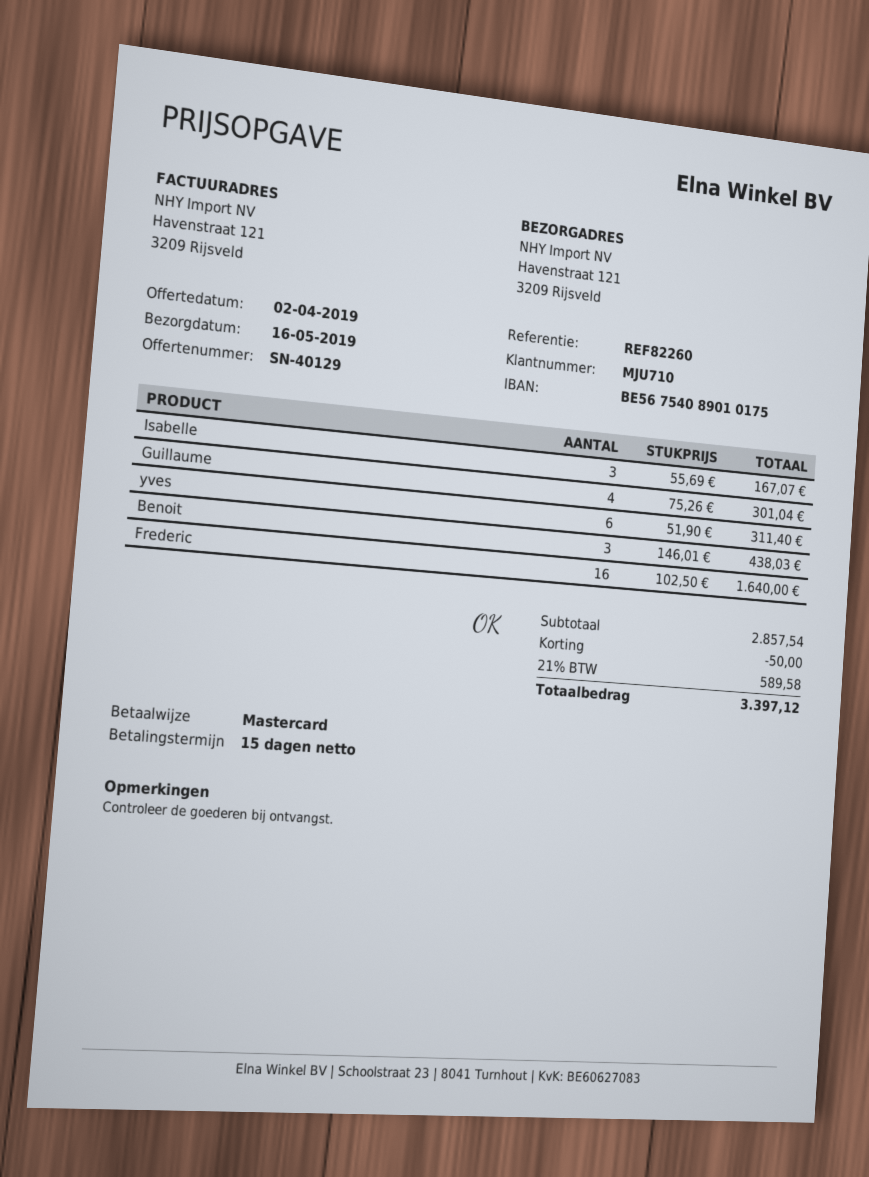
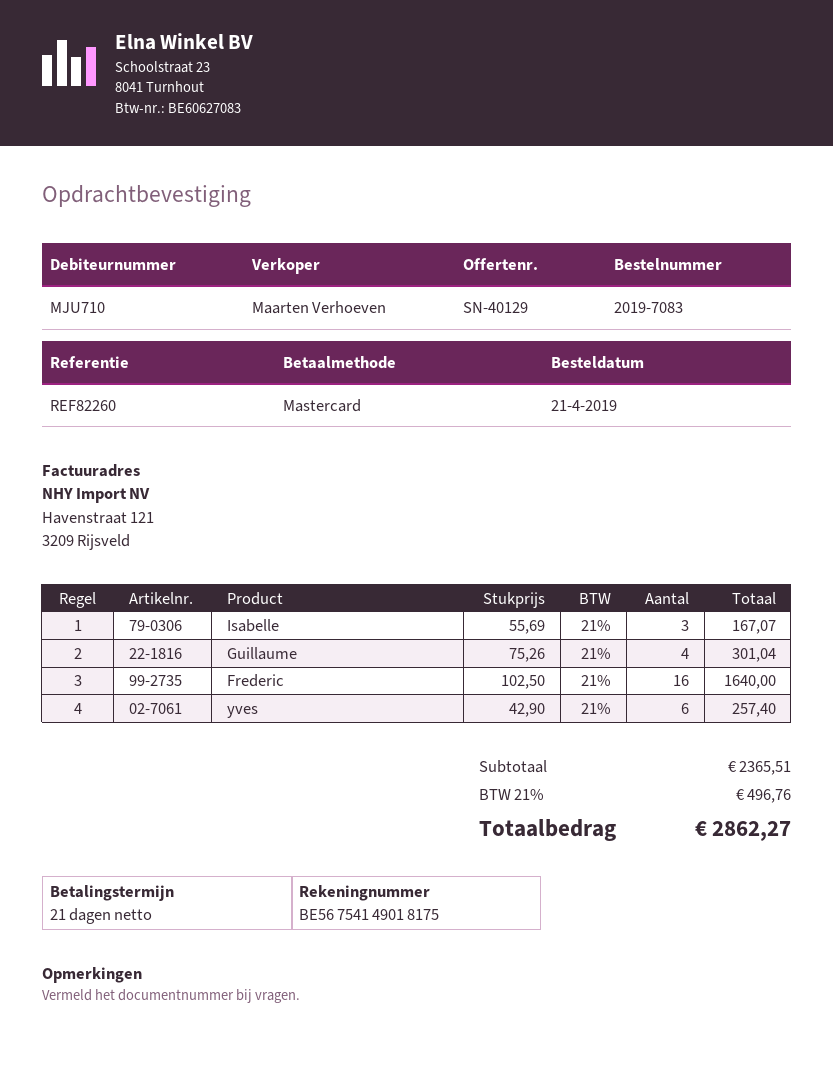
payment terms: 15 days -> 21 days
bank account: BE56754089010175 -> BE56754149018175
yves: 6 x 51.90 = 311.40 -> 6 x 42.90 = 257.40
Benoit: 3 x 146.01 = 438.03 -> none
subtotal: 2857.54 -> 2365.51
discount: 50.00 -> none
tax: 21% = 589.58 -> 21% = 496.76
total: 3397.12 -> 2862.27

